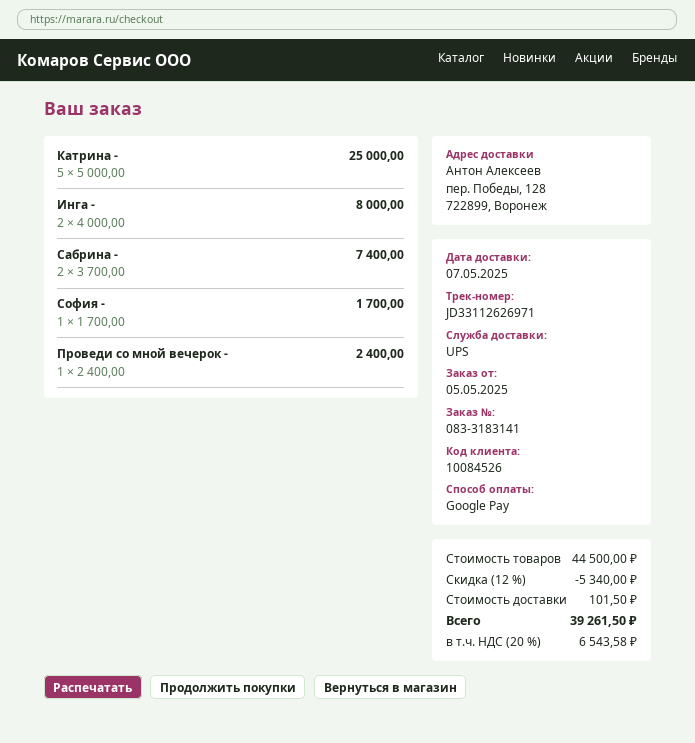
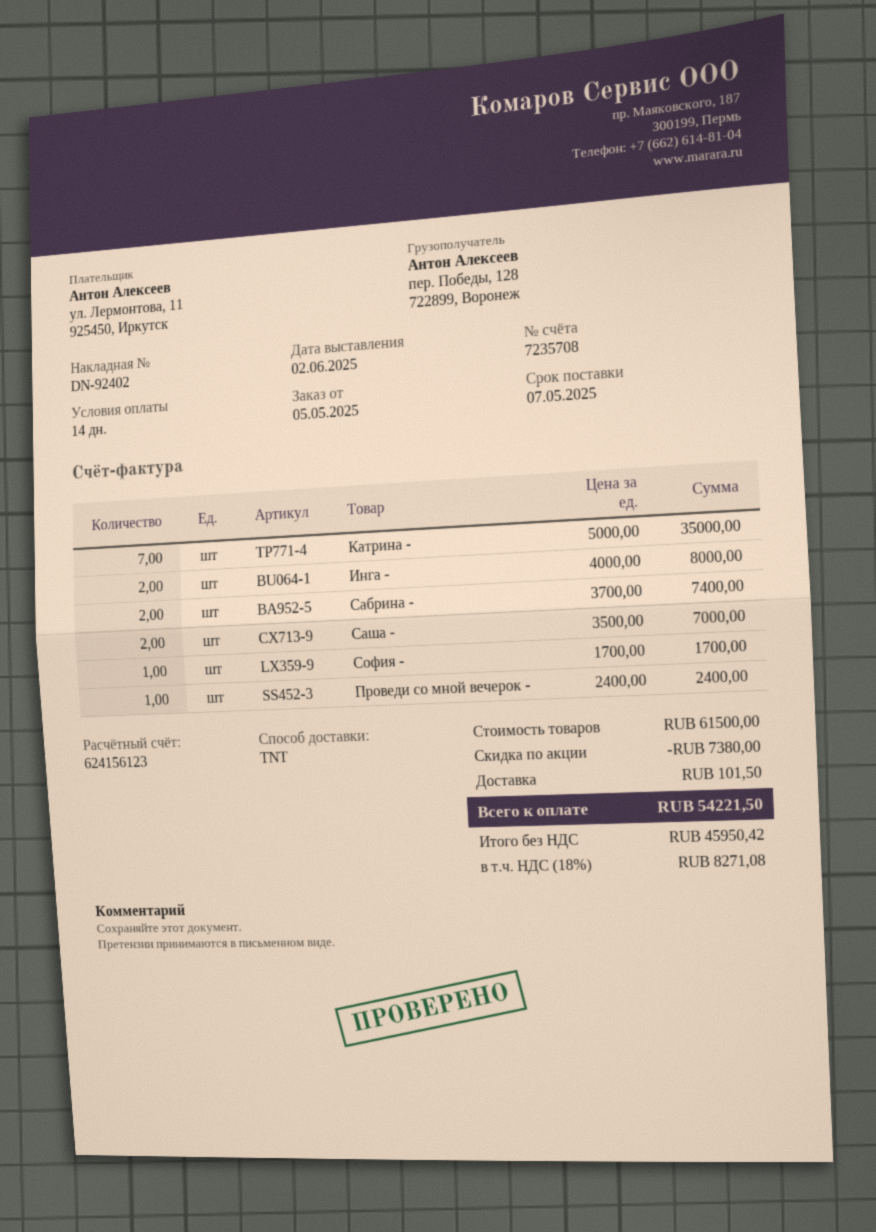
shipping method: UPS -> TNT
Катрина -: 5 x 5000.00 = 25000.00 -> 7 x 5000.00 = 35000.00
Саша -: none -> 2 x 3500.00 = 7000.00
subtotal: 44500.00 -> 61500.00
discount: 5340.00 -> 7380.00
tax: 20% = 6543.58 -> 18% = 8271.08
total: 39261.50 -> 54221.50

